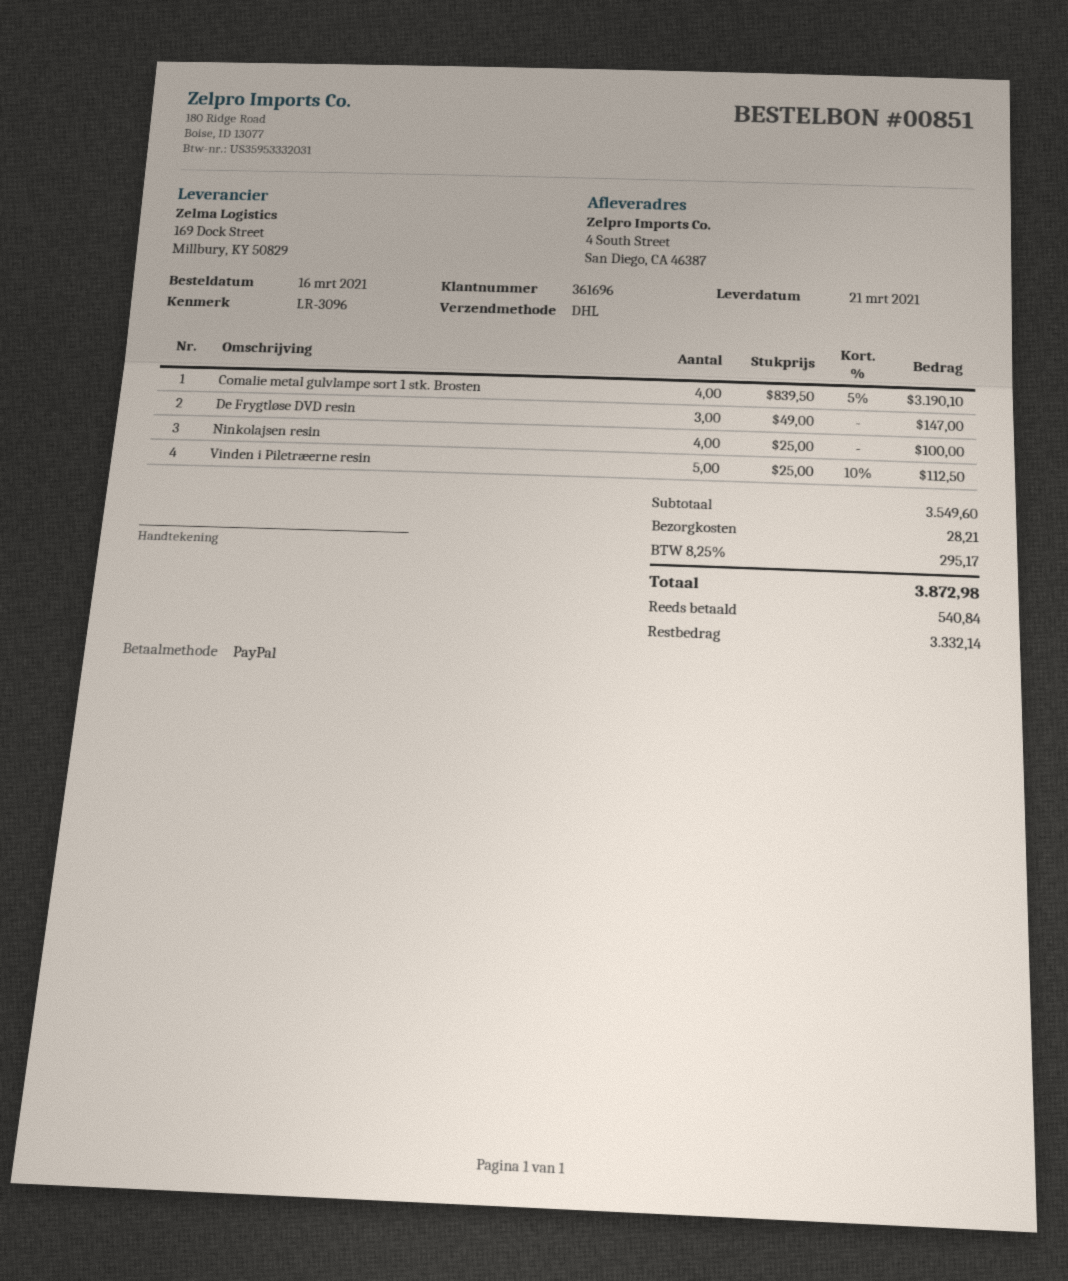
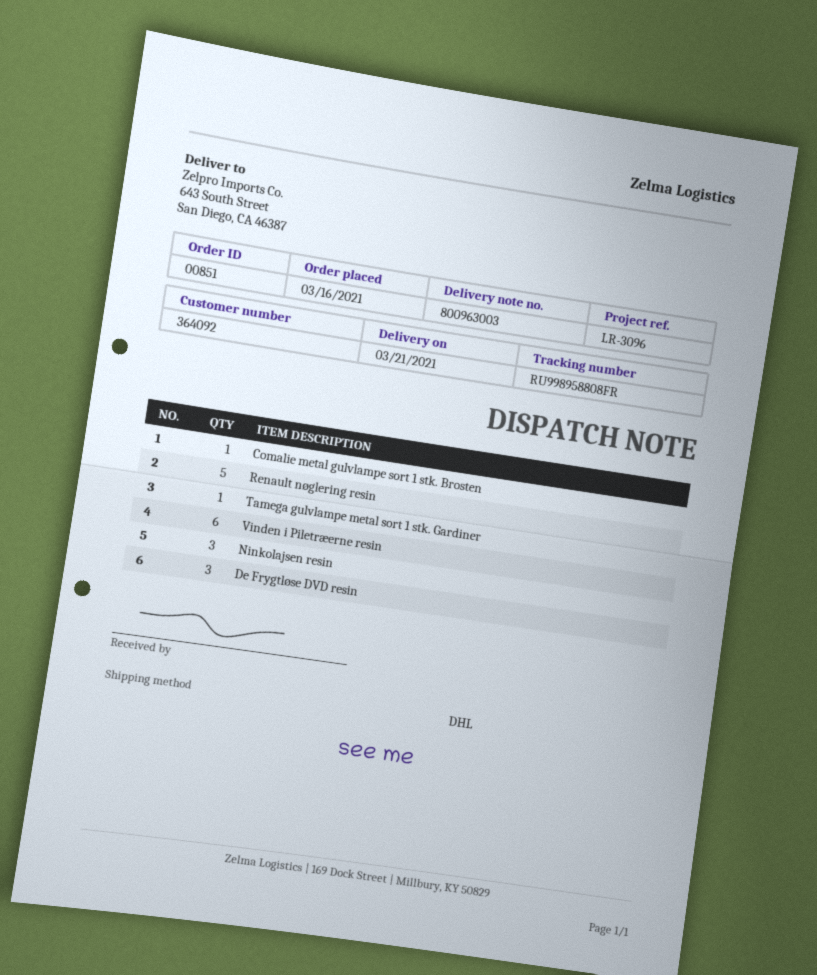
customer number: 361696 -> 364092
ship to: 4 South Street, San Diego, CA 46387 -> 643 South Street, San Diego, CA 46387
Comalie metal gulvlampe sort 1 stk. Brosten: 4 -> 1
Ninkolajsen resin: 4 -> 3
Vinden i Piletræerne resin: 5 -> 6
Renault nøglering resin: none -> 5
Tamega gulvlampe metal sort 1 stk. Gardiner: none -> 1

